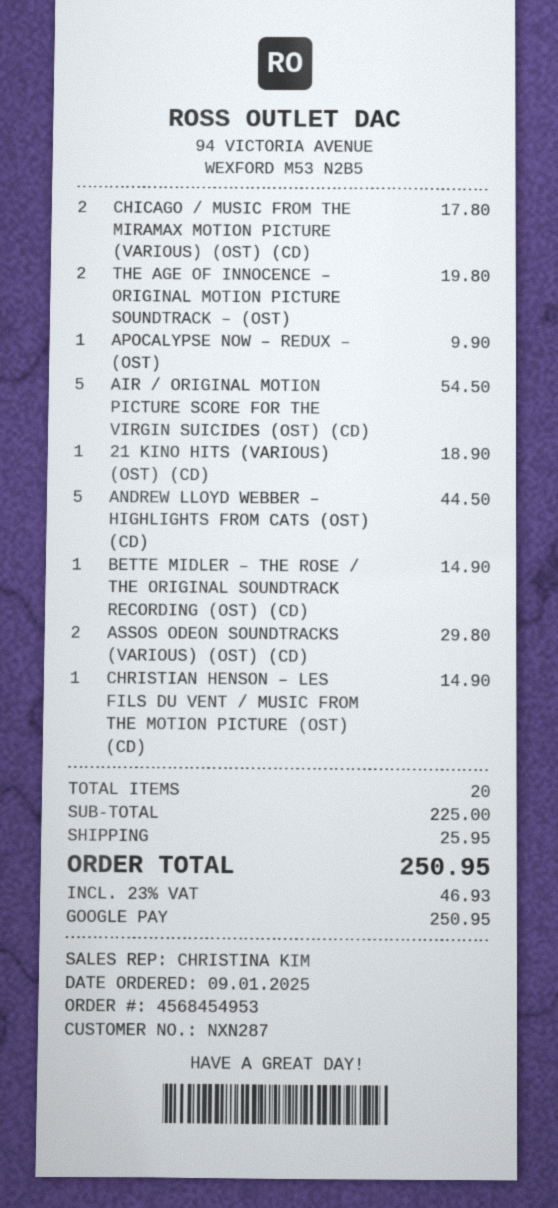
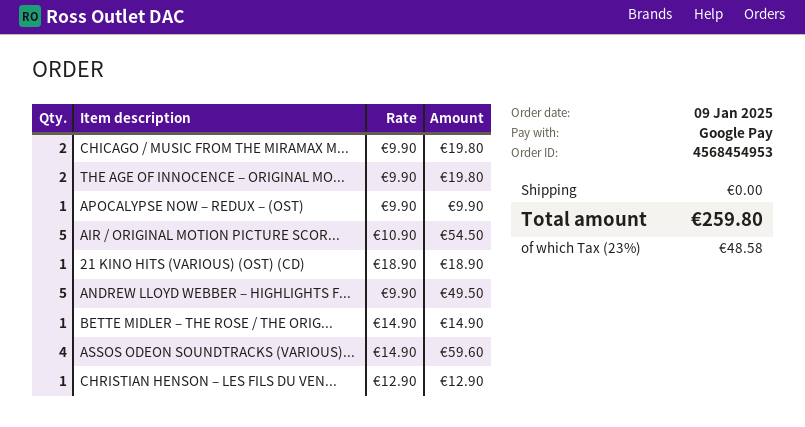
CHICAGO / MUSIC FROM THE MIRAMAX MOTION PICTURE (VARIOUS) (OST) (CD): 2 for 17.80 -> 2 for 19.80
ANDREW LLOYD WEBBER – HIGHLIGHTS FROM CATS (OST) (CD): 5 for 44.50 -> 5 for 49.50
ASSOS ODEON SOUNDTRACKS (VARIOUS) (OST) (CD): 2 for 29.80 -> 4 for 59.60
CHRISTIAN HENSON – LES FILS DU VENT / MUSIC FROM THE MOTION PICTURE (OST) (CD): 1 for 14.90 -> 1 for 12.90
shipping: 25.95 -> 0.00
tax: 23% = 46.93 -> 23% = 48.58
total: 250.95 -> 259.80

